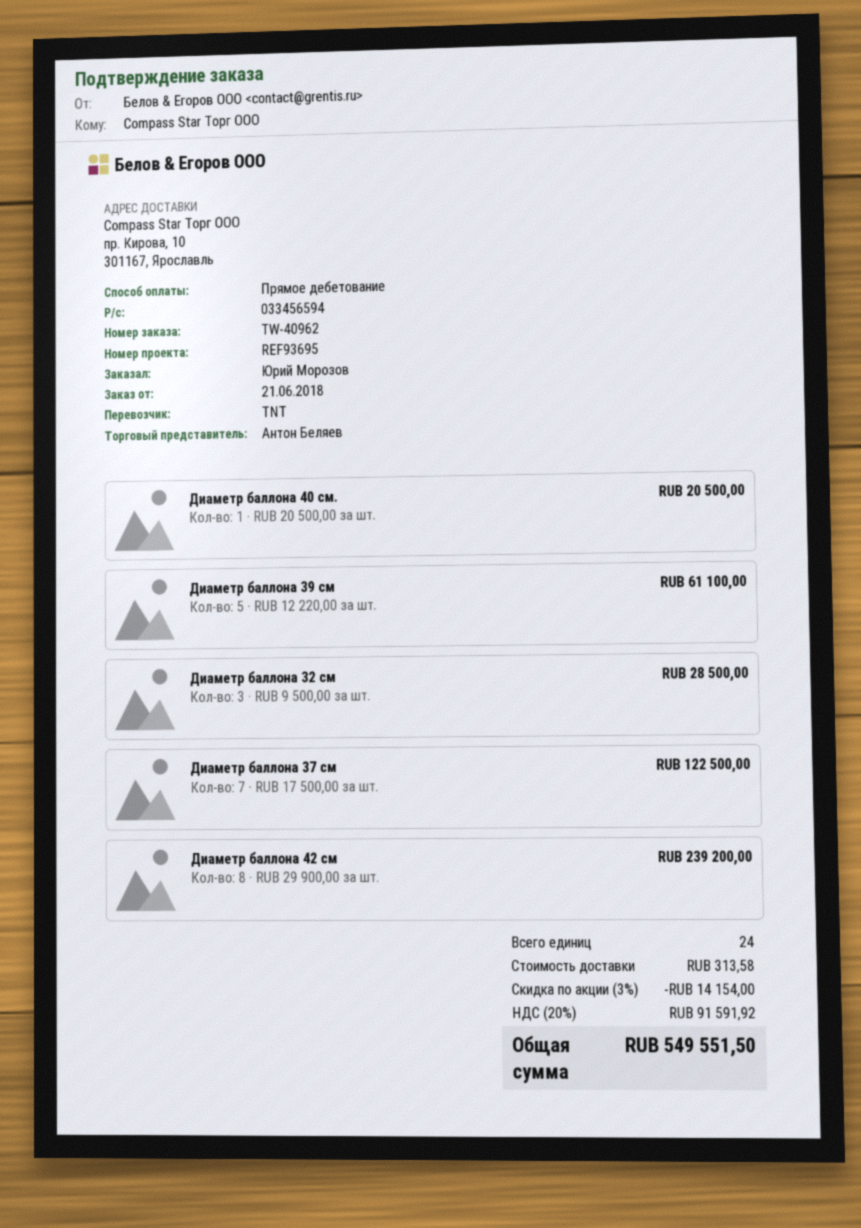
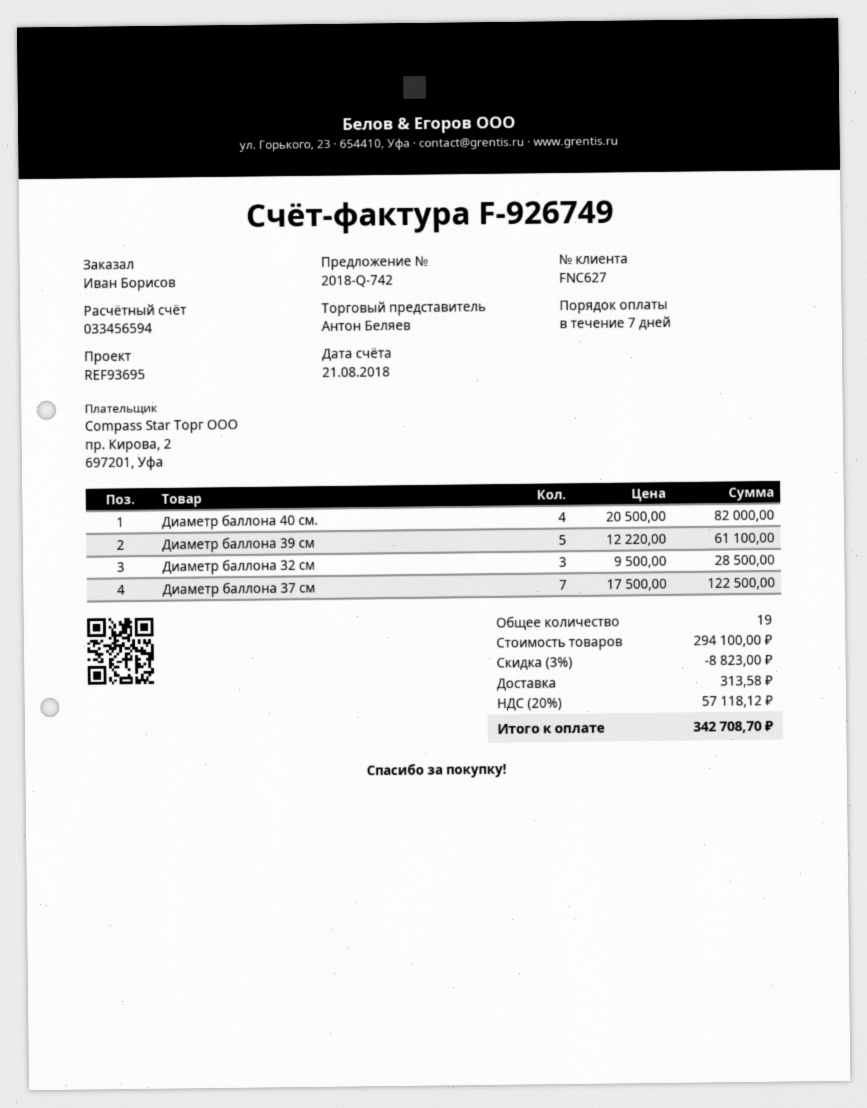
ordered by: Юрий Морозов -> Иван Борисов
Диаметр баллона 40 см.: 1 x 20500.00 = 20500.00 -> 4 x 20500.00 = 82000.00
Диаметр баллона 42 см: 8 x 29900.00 = 239200.00 -> none
total quantity: 24 -> 19
discount: 3% = 14154.00 -> 3% = 8823.00
tax: 20% = 91591.92 -> 20% = 57118.12
total: 549551.50 -> 342708.70

